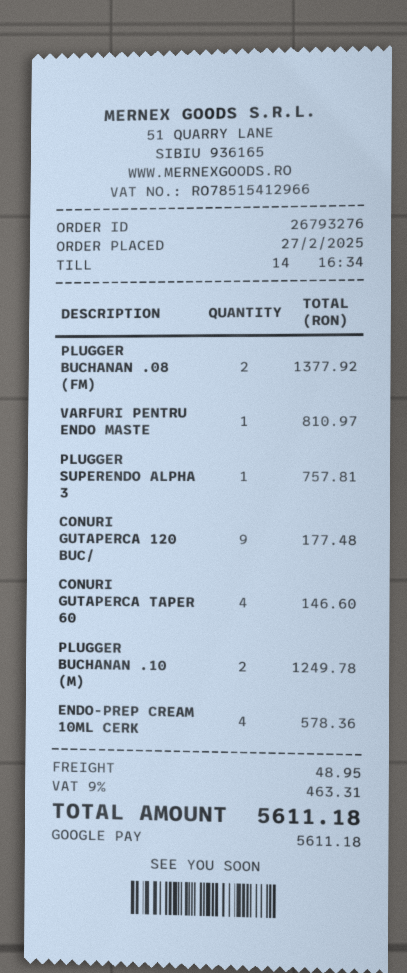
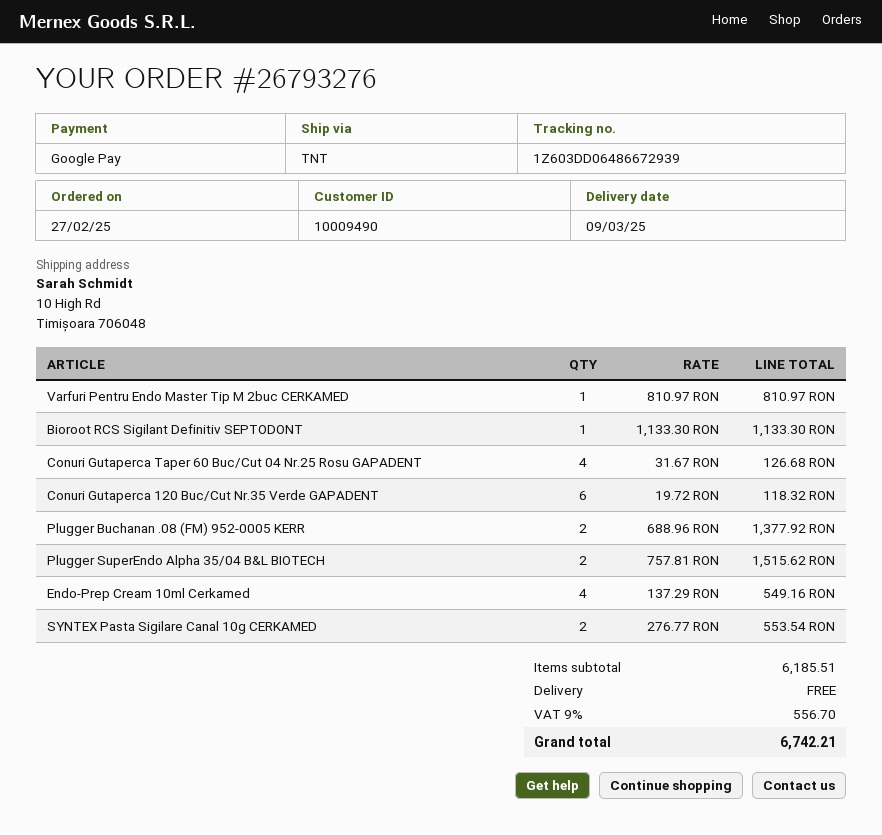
PLUGGER SUPERENDO ALPHA 3: 1 for 757.81 -> 2 for 1515.62
CONURI GUTAPERCA 120 BUC/: 9 for 177.48 -> 6 for 118.32
CONURI GUTAPERCA TAPER 60: 4 for 146.60 -> 4 for 126.68
PLUGGER BUCHANAN .10 (M): 2 for 1249.78 -> none
ENDO-PREP CREAM 10ML CERK: 4 for 578.36 -> 4 for 549.16
Bioroot RCS Sigilant Definitiv SEPTODONT: none -> 1 for 1133.30
SYNTEX Pasta Sigilare Canal 10g CERKAMED: none -> 2 for 553.54
shipping: 48.95 -> 0.00
tax: 9% = 463.31 -> 9% = 556.70
total: 5611.18 -> 6742.21

